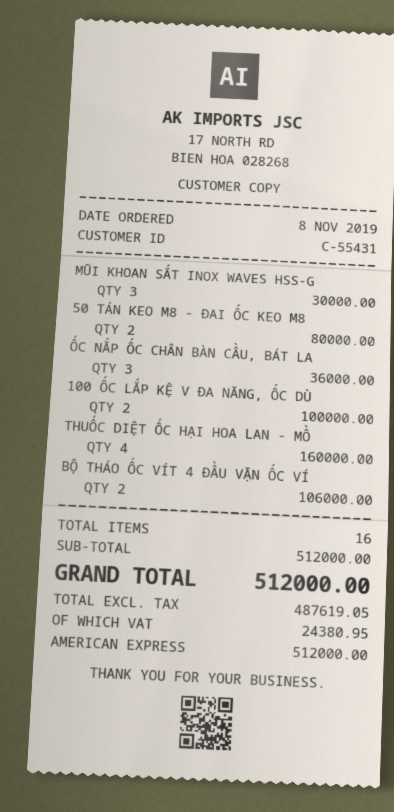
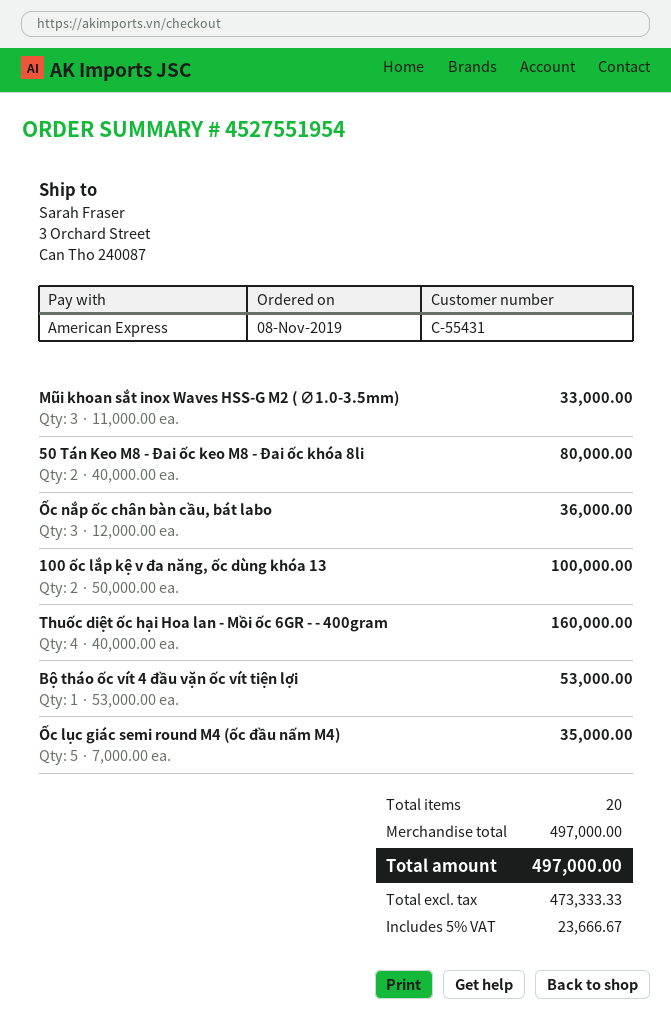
MŨI KHOAN SẮT INOX WAVES HSS-G: 3 for 30000.00 -> 3 for 33000.00
BỘ THÁO ỐC VÍT 4 ĐẦU VẶN ỐC VÍ: 2 for 106000.00 -> 1 for 53000.00
Ốc lục giác semi round M4 (ốc đầu nấm M4): none -> 5 for 35000.00
total quantity: 16 -> 20
subtotal: 512000.00 -> 497000.00
net: 487619.05 -> 473333.33
tax: 24380.95 -> 23666.67
total: 512000.00 -> 497000.00

